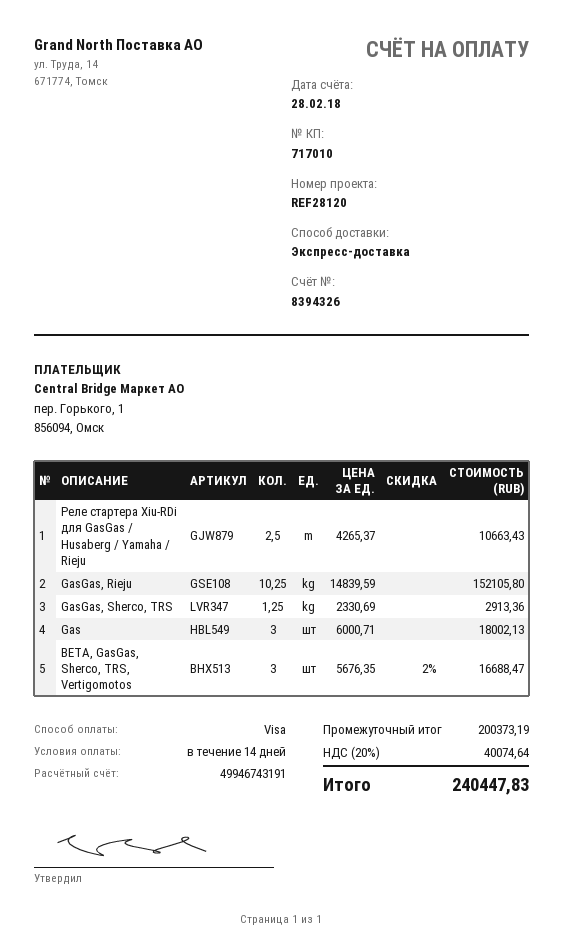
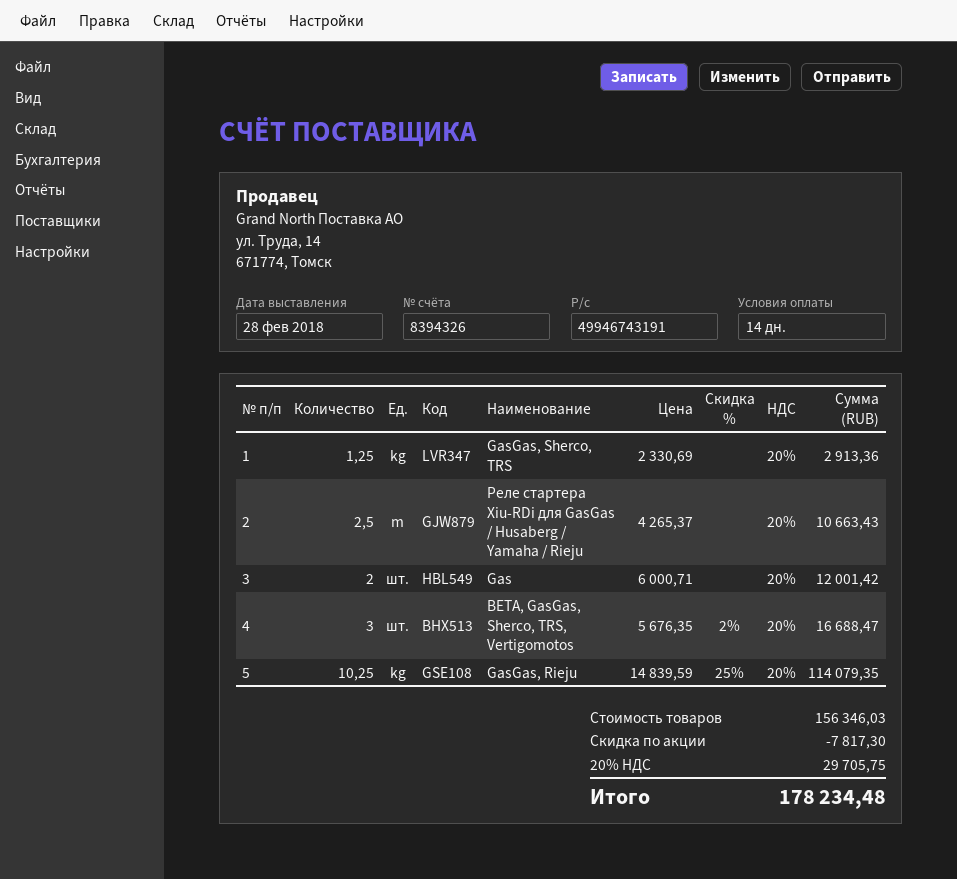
GasGas, Rieju: 10.25 x 14839.59 = 152105.80 -> 10.25 x 14839.59 - 25% = 114079.35
Gas: 3 x 6000.71 = 18002.13 -> 2 x 6000.71 = 12001.42
subtotal: 200373.19 -> 156346.03
discount: none -> 7817.30
tax: 20% = 40074.64 -> 20% = 29705.75
total: 240447.83 -> 178234.48

